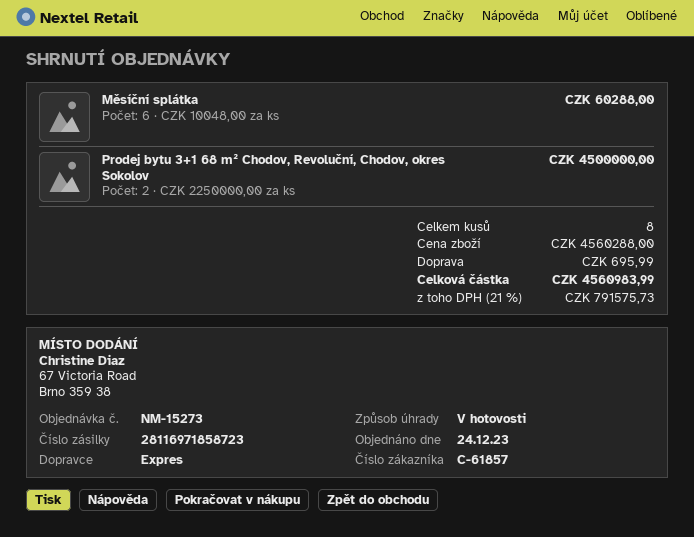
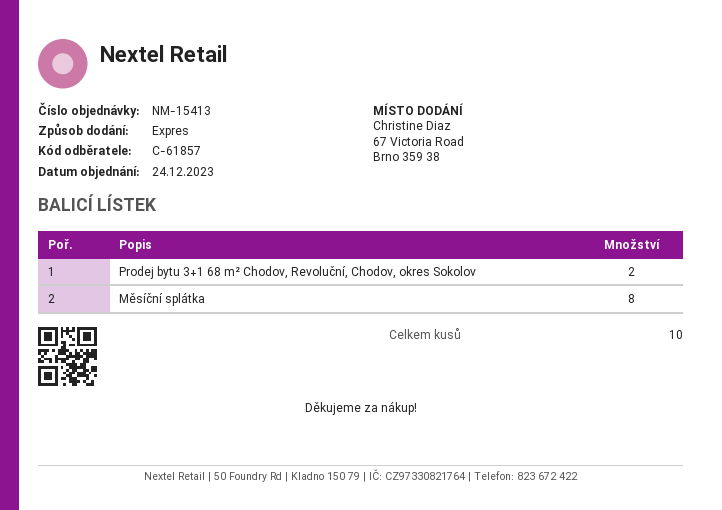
order number: NM-15273 -> NM-15413
Měsíční splátka: 6 -> 8
total quantity: 8 -> 10

